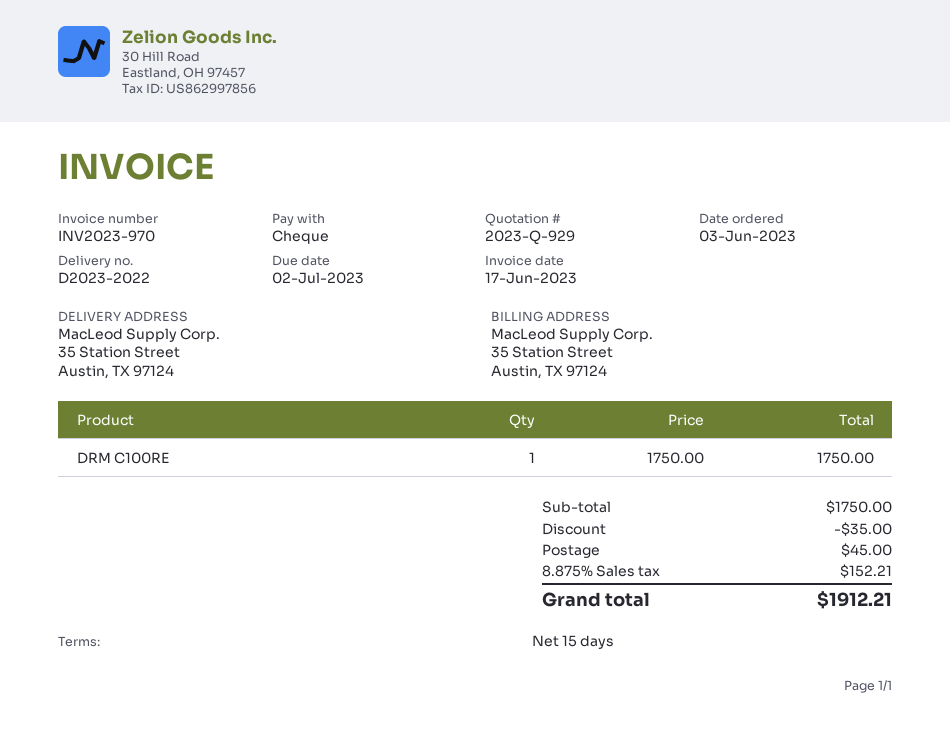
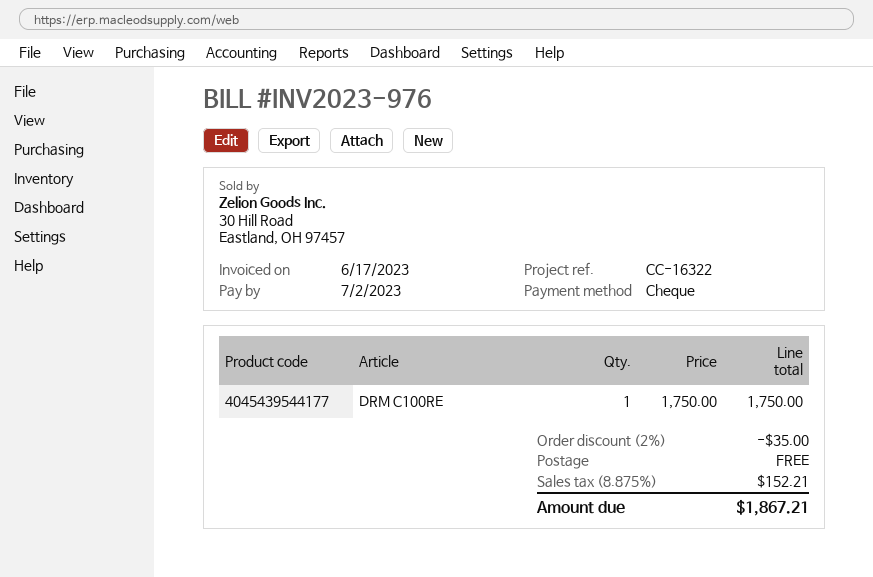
invoice number: INV2023-970 -> INV2023-976
shipping: 45.00 -> 0.00
total: 1912.21 -> 1867.21

